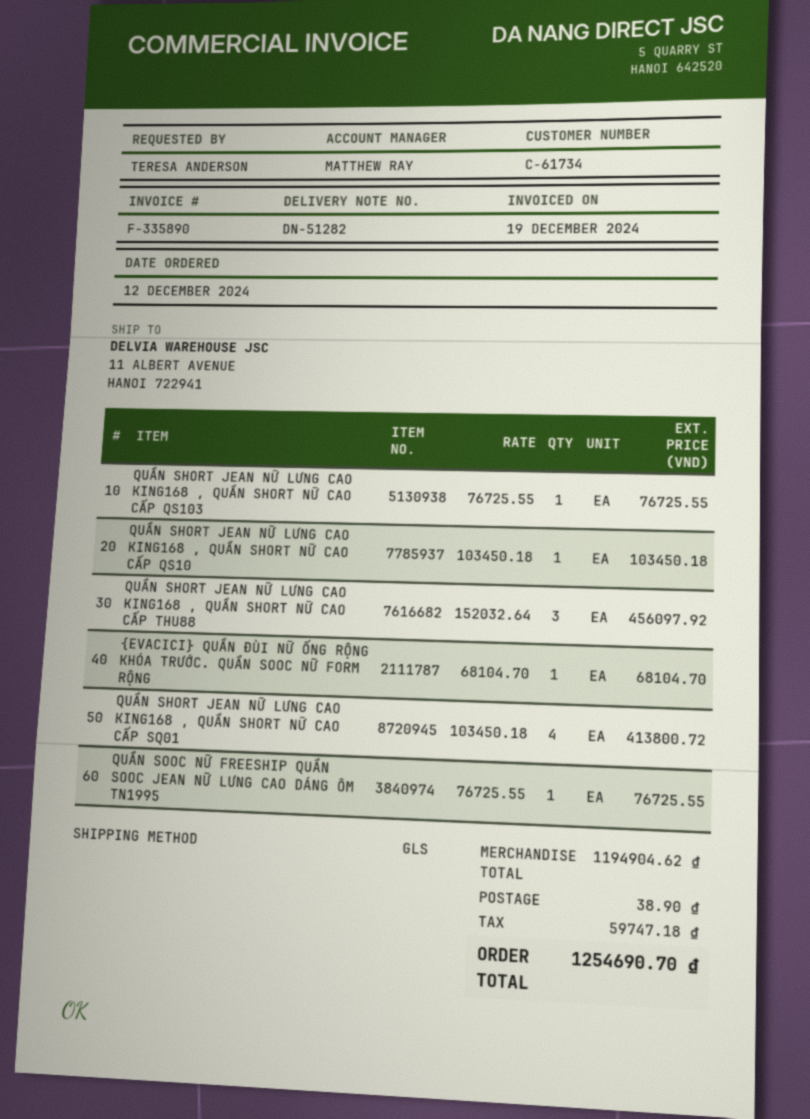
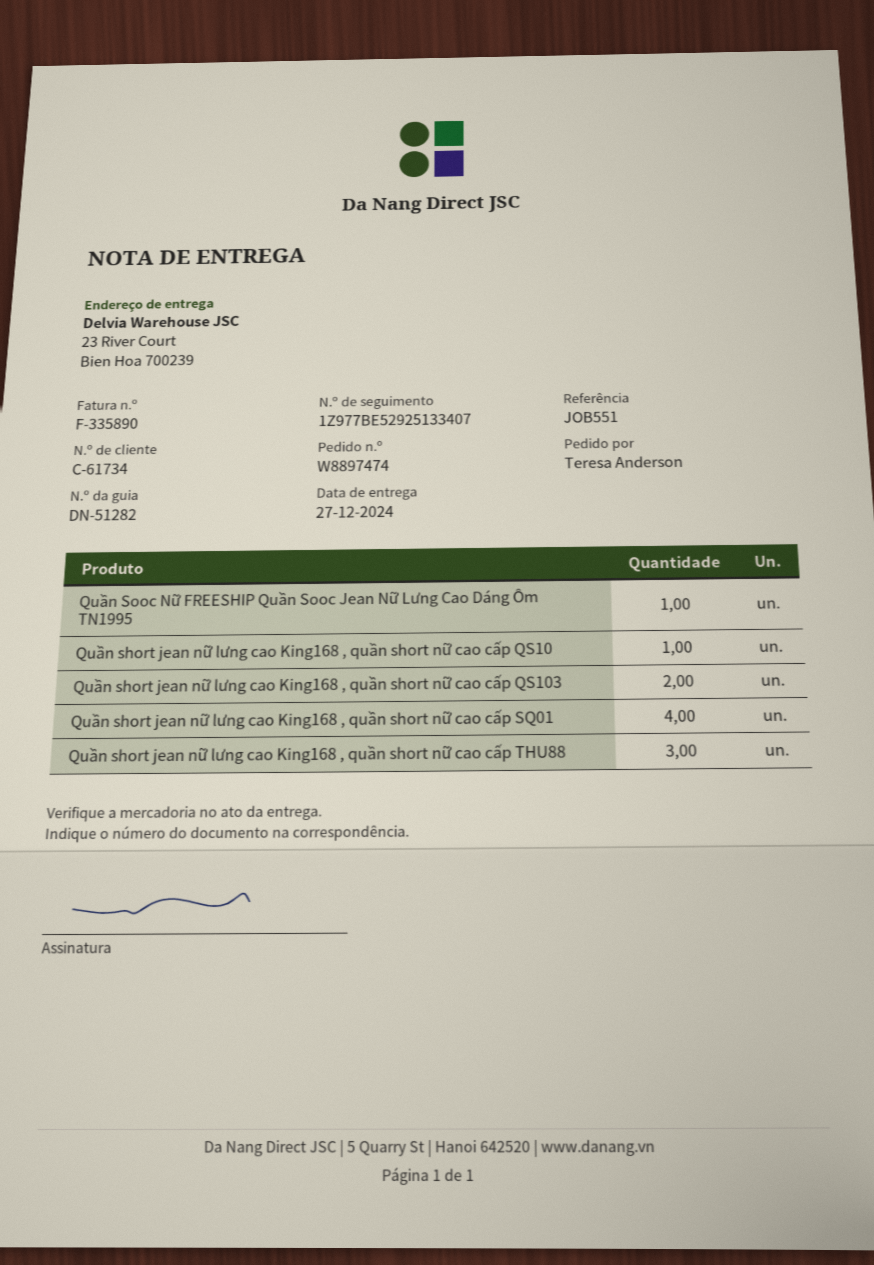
ship to: 11 ALBERT AVENUE, HANOI 722941 -> 23 River Court, Bien Hoa 700239
QUẦN SHORT JEAN NỮ LƯNG CAO KING168 , QUẦN SHORT NỮ CAO CẤP QS103: 1 -> 2
{EVACICI} QUẦN ĐÙI NỮ ỐNG RỘNG KHÓA TRƯỚC. QUẦN SOOC NỮ FORM RỘNG: 1 -> none

